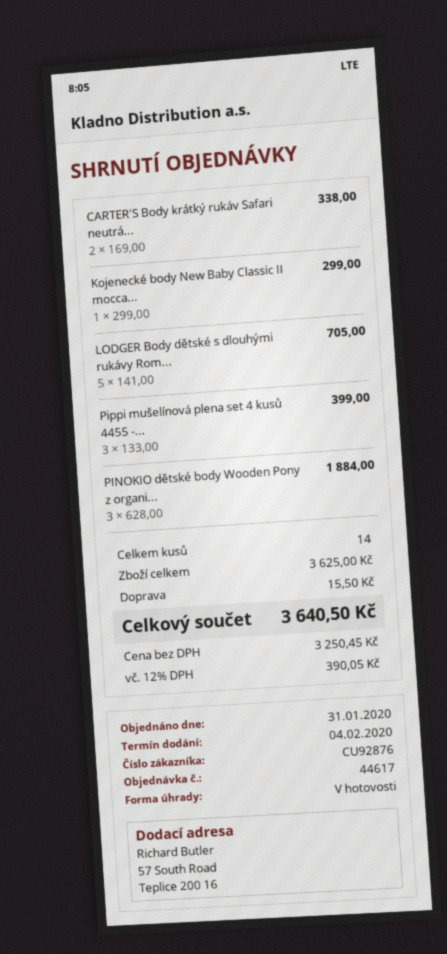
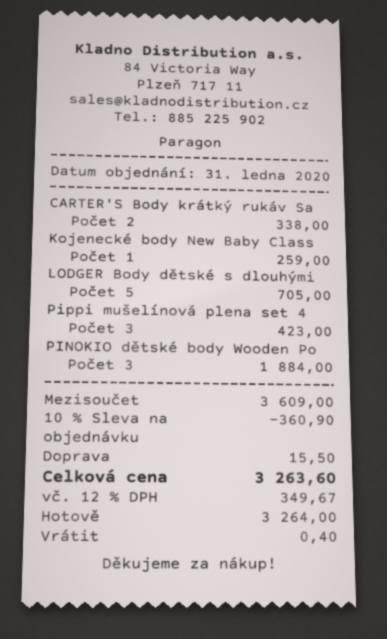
Kojenecké body New Baby Classic II mocca...: 1 for 299.00 -> 1 for 259.00
Pippi mušelínová plena set 4 kusů 4455 -...: 3 for 399.00 -> 3 for 423.00
subtotal: 3625.00 -> 3609.00
discount: none -> 10% = 360.90
tax: 12% = 390.05 -> 12% = 349.67
total: 3640.50 -> 3263.60

